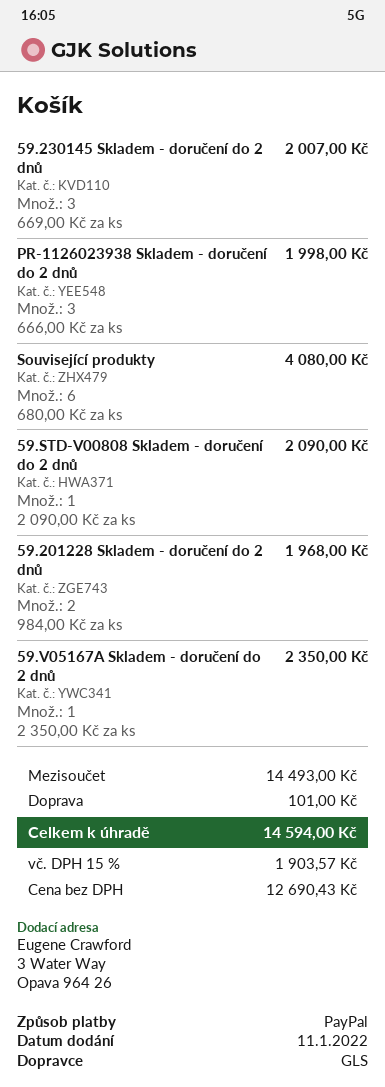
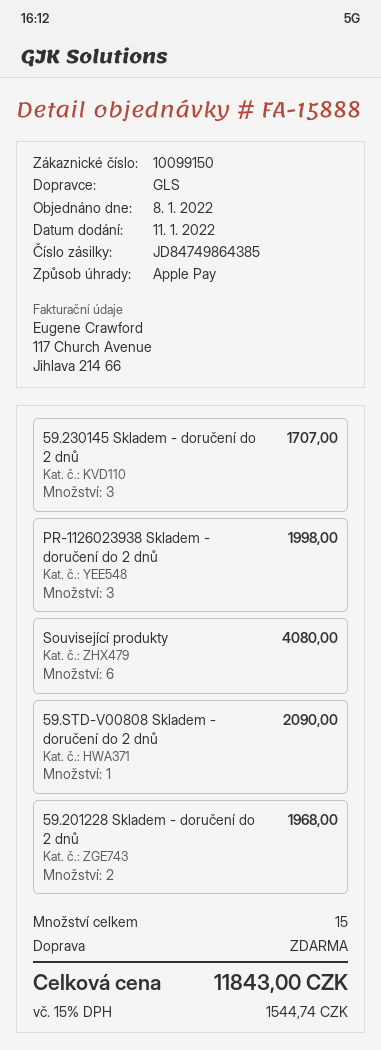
payment method: PayPal -> Apple Pay
59.230145 Skladem - doručení do 2 dnů: 3 for 2007.00 -> 3 for 1707.00
59.V05167A Skladem - doručení do 2 dnů: 1 for 2350.00 -> none
shipping: 101.00 -> 0.00
tax: 15% = 1903.57 -> 15% = 1544.74
total: 14594.00 -> 11843.00

